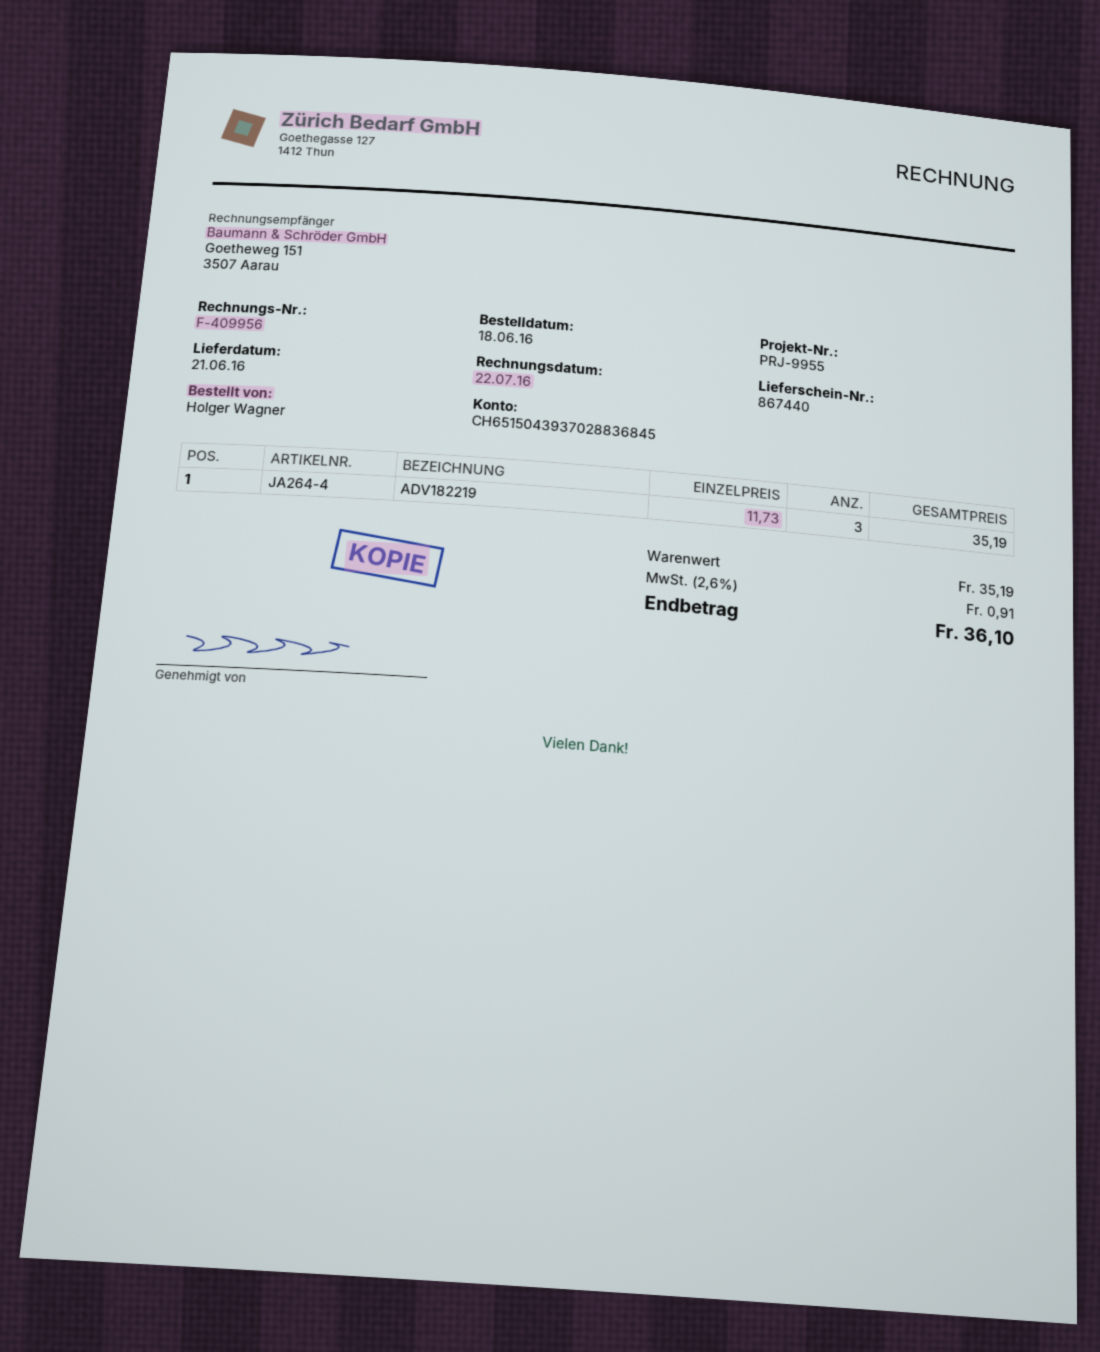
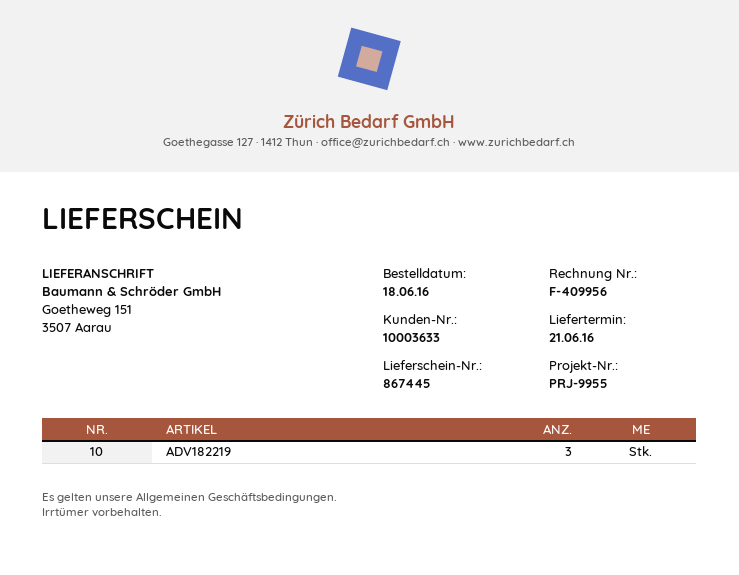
delivery note number: 867440 -> 867445

